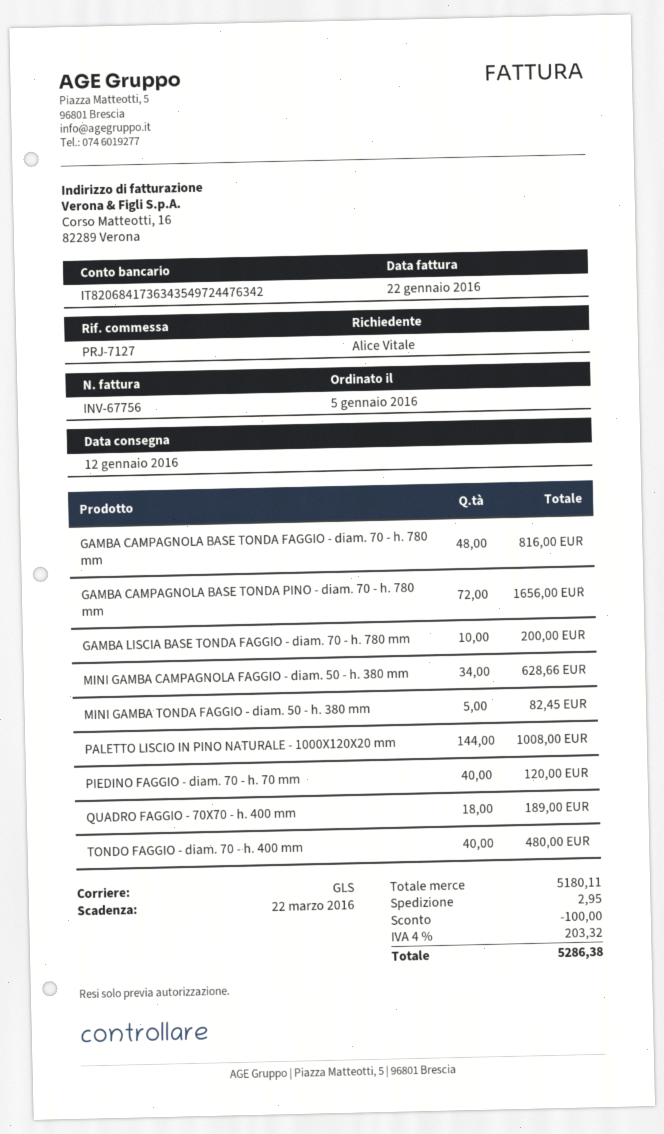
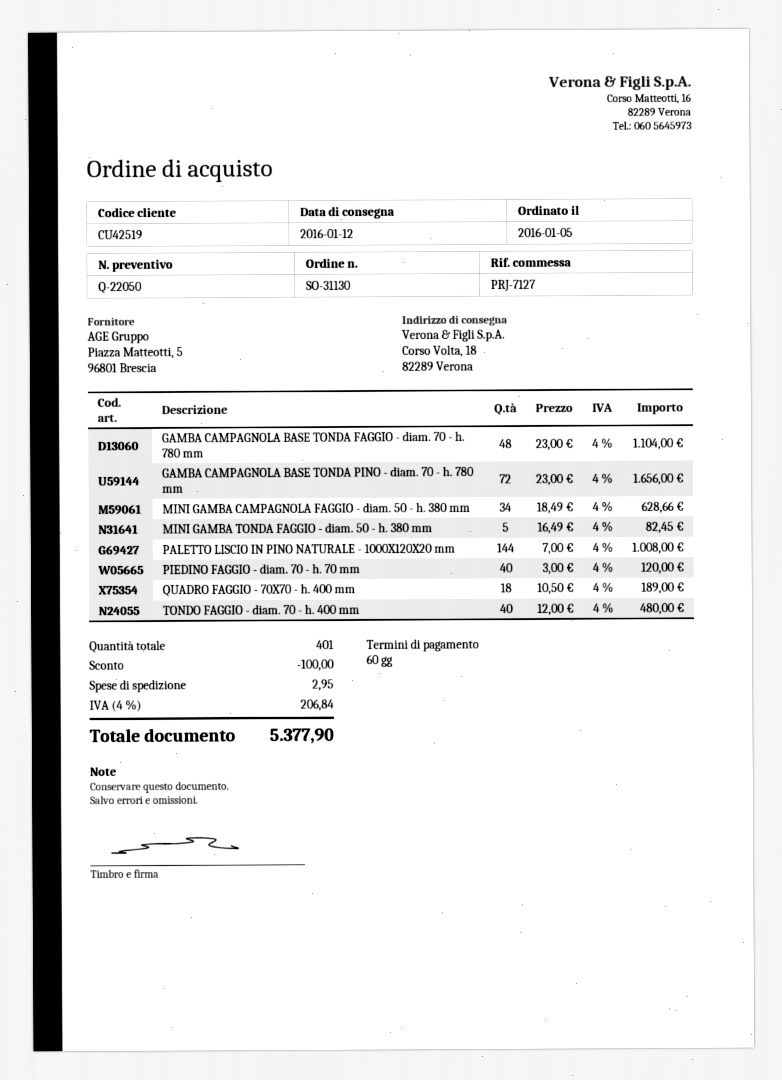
GAMBA CAMPAGNOLA BASE TONDA FAGGIO - diam. 70 - h. 780 mm: 48 for 816.00 -> 48 for 1104.00
GAMBA LISCIA BASE TONDA FAGGIO - diam. 70 - h. 780 mm: 10 for 200.00 -> none
tax: 4% = 203.32 -> 4% = 206.84
total: 5286.38 -> 5377.90

